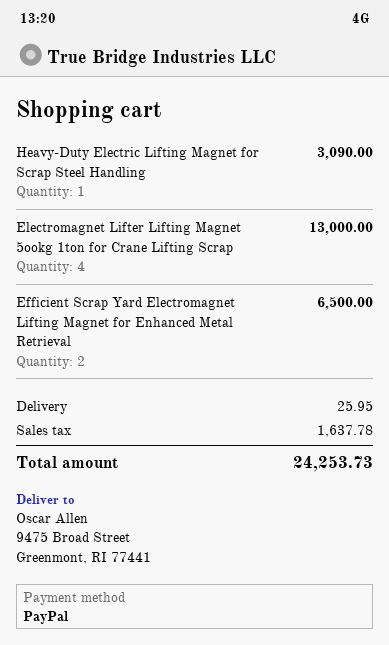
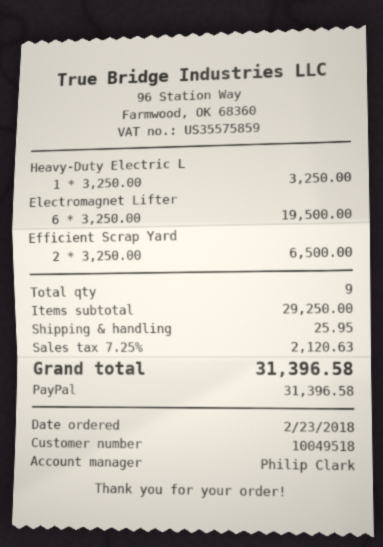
Heavy-Duty Electric Lifting Magnet for Scrap Steel Handling: 1 for 3090.00 -> 1 for 3250.00
Electromagnet Lifter Lifting Magnet 5ookg 1ton for Crane Lifting Scrap: 4 for 13000.00 -> 6 for 19500.00
tax: 1637.78 -> 2120.63
total: 24253.73 -> 31396.58

